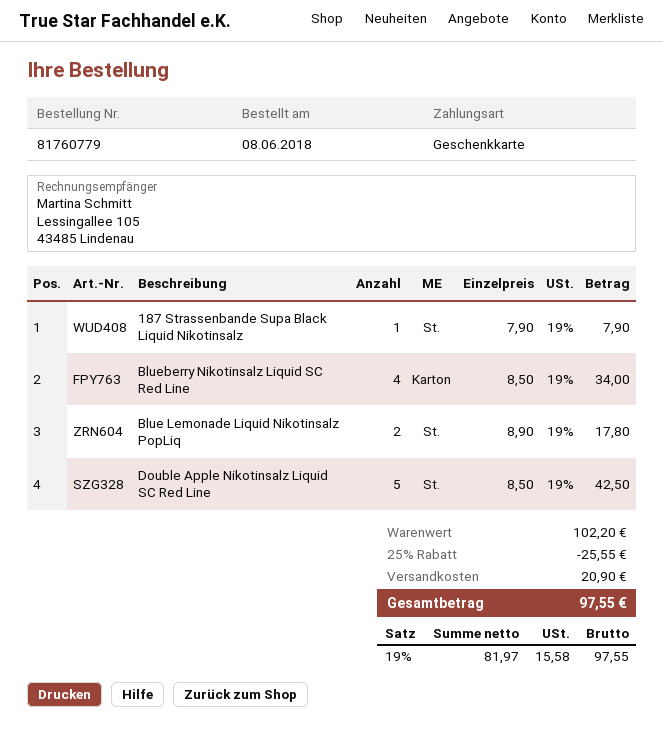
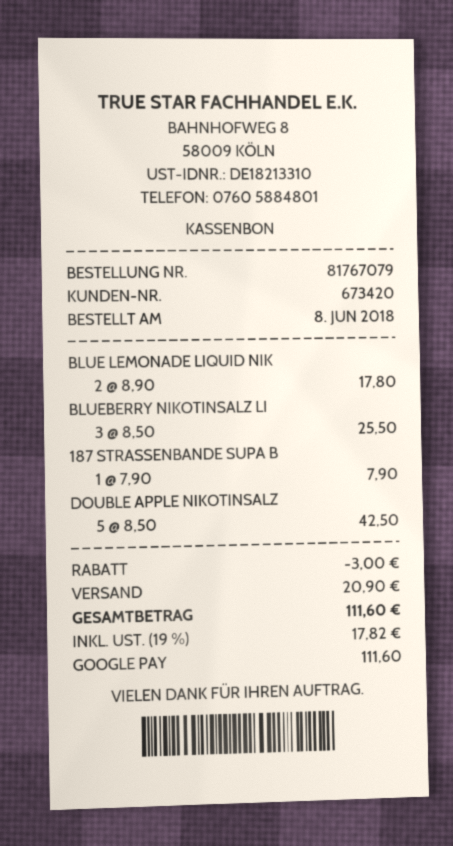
order number: 81760779 -> 81767079
payment method: gift card -> Google Pay
Blueberry Nikotinsalz Liquid SC Red Line: 4 x 8.50 = 34.00 -> 3 x 8.50 = 25.50
discount: 25.55 -> 3.00
tax: 19% = 15.58 -> 19% = 17.82
total: 97.55 -> 111.60

